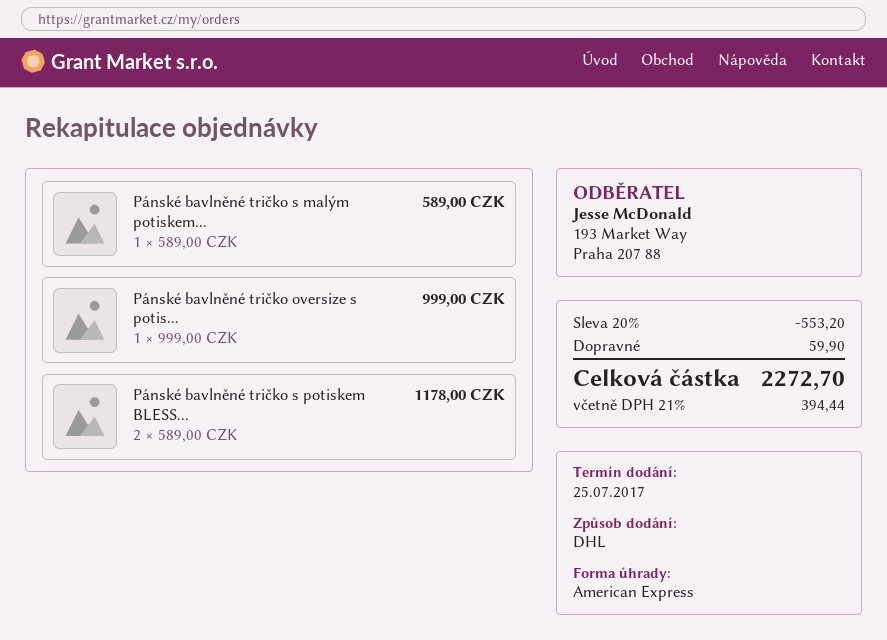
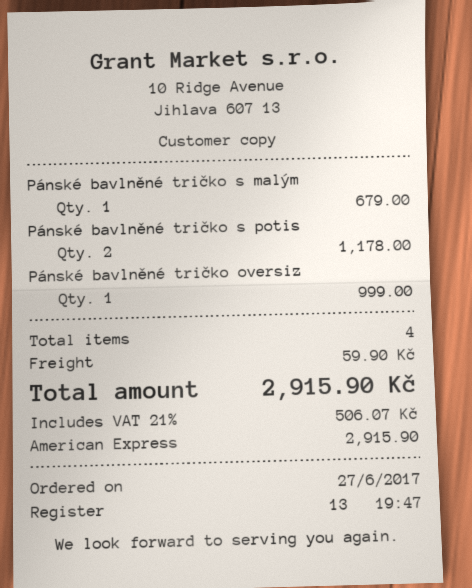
Pánské bavlněné tričko s malým potiskem...: 1 for 589.00 -> 1 for 679.00
discount: 20% = 553.20 -> none
tax: 21% = 394.44 -> 21% = 506.07
total: 2272.70 -> 2915.90

